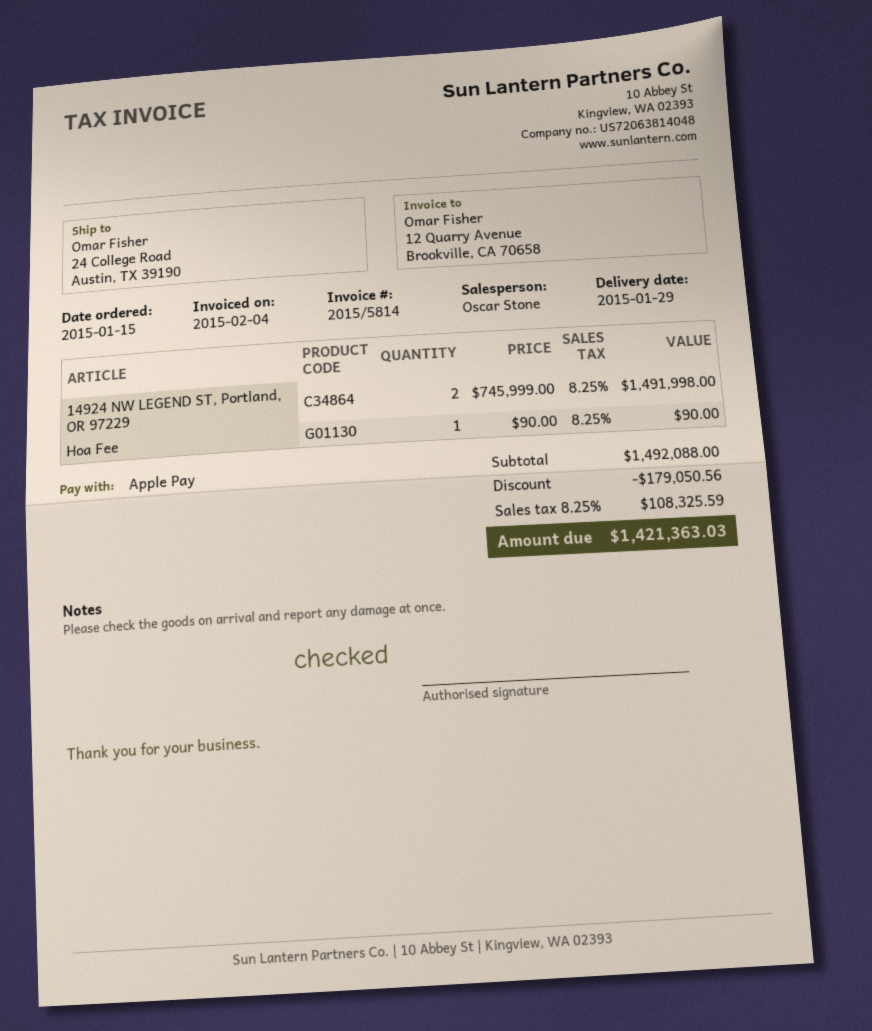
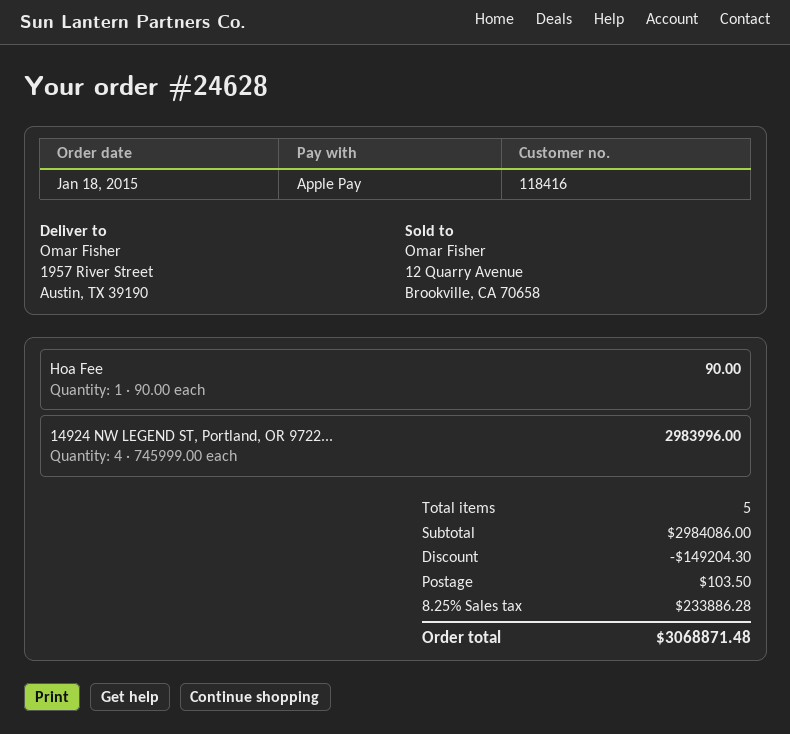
order date: 2015-01-15 -> 2015-01-18
ship to: 24 College Road, Austin, TX 39190 -> 1957 River Street, Austin, TX 39190
14924 NW LEGEND ST, Portland, OR 97229: 2 x 745999.00 = 1491998.00 -> 4 x 745999.00 = 2983996.00
subtotal: 1492088.00 -> 2984086.00
discount: 179050.56 -> 149204.30
shipping: none -> 103.50
tax: 8.25% = 108325.59 -> 8.25% = 233886.28
total: 1421363.03 -> 3068871.48

